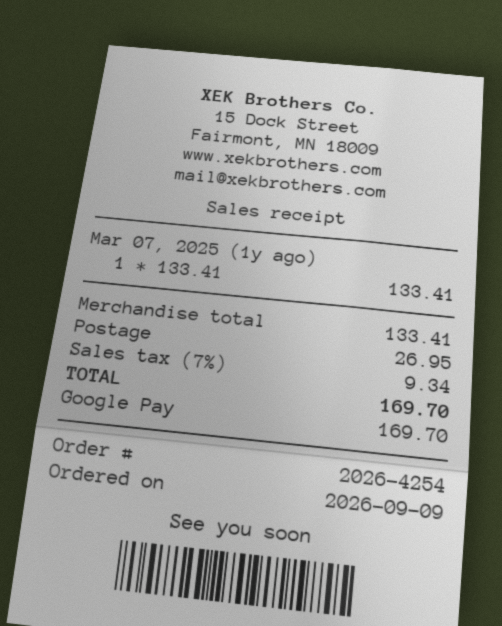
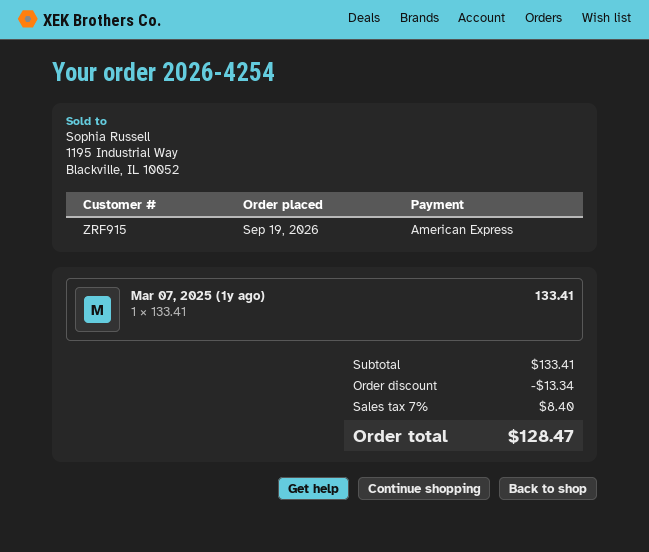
order date: 2026-09-09 -> 2026-09-19
payment method: Google Pay -> American Express
discount: none -> 13.34
shipping: 26.95 -> none
tax: 7% = 9.34 -> 7% = 8.40
total: 169.70 -> 128.47

